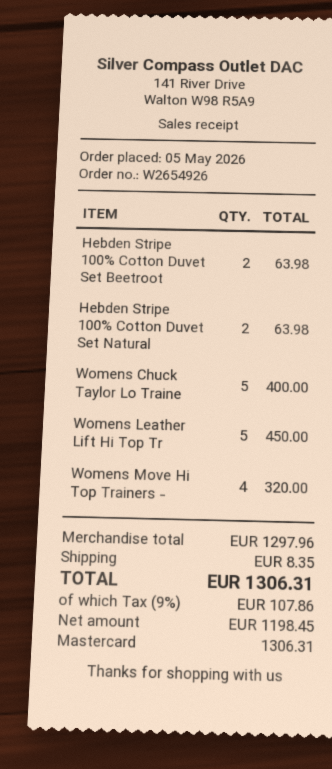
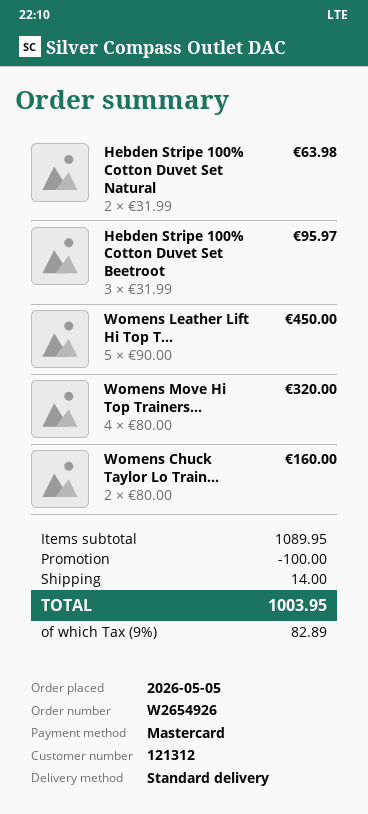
Hebden Stripe 100% Cotton Duvet Set Beetroot: 2 for 63.98 -> 3 for 95.97
Womens Chuck Taylor Lo Traine: 5 for 400.00 -> 2 for 160.00
subtotal: 1297.96 -> 1089.95
discount: none -> 100.00
shipping: 8.35 -> 14.00
tax: 9% = 107.86 -> 9% = 82.89
total: 1306.31 -> 1003.95

